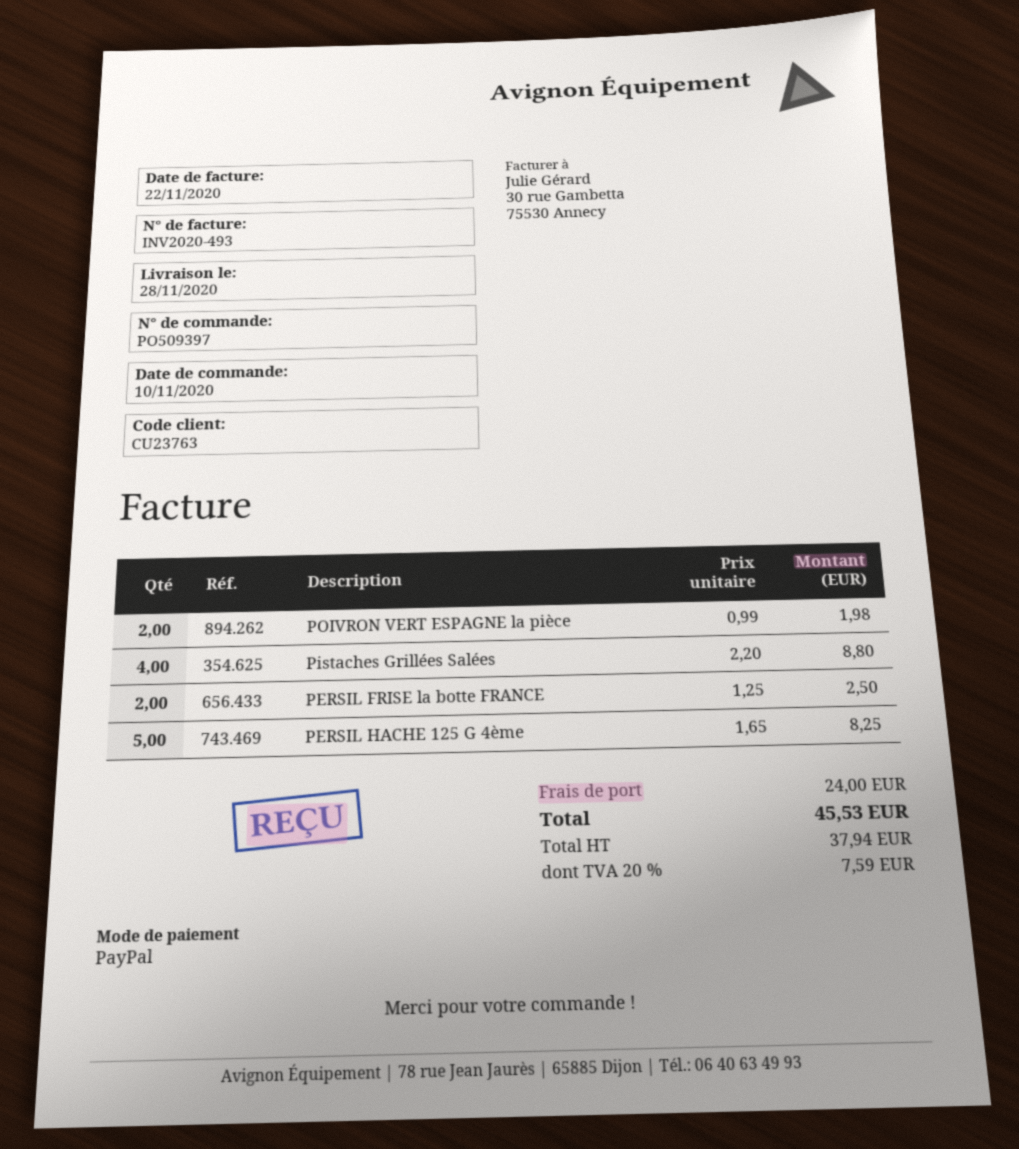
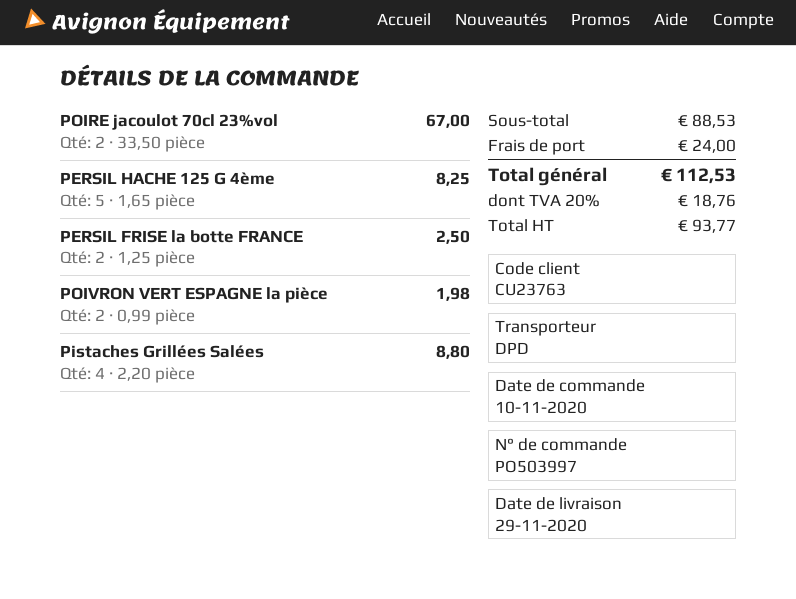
order number: PO509397 -> PO503997
delivery date: 2020-11-28 -> 2020-11-29
POIRE jacoulot 70cl 23%vol: none -> 2 x 33.50 = 67.00
net: 37.94 -> 93.77
tax: 20% = 7.59 -> 20% = 18.76
total: 45.53 -> 112.53

